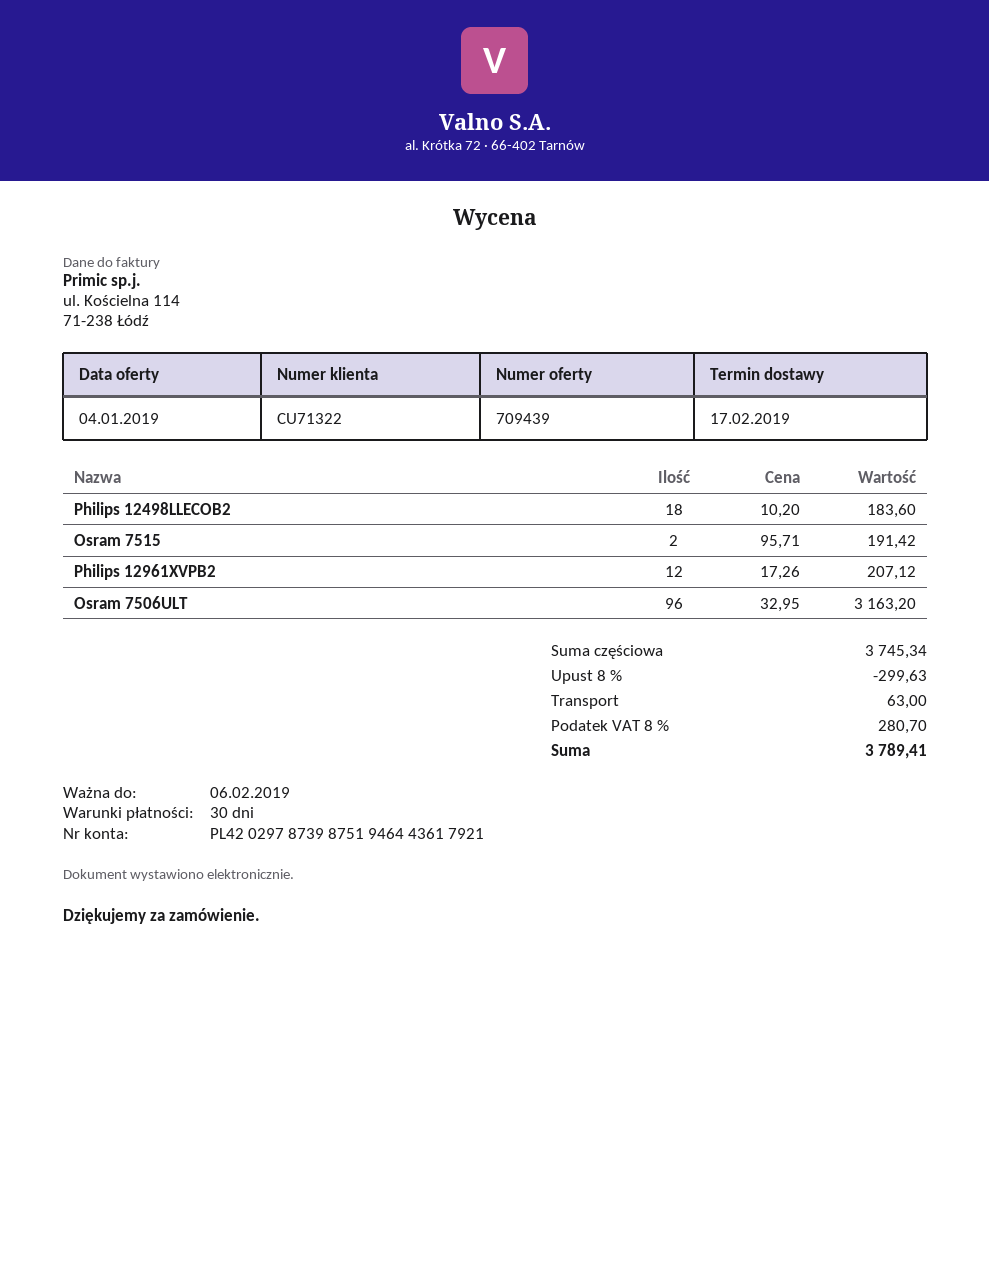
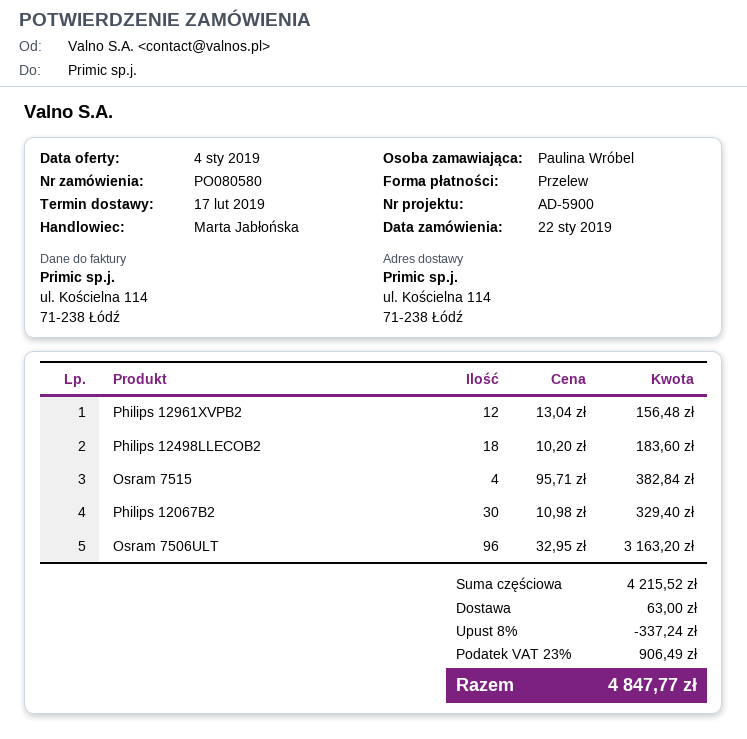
Osram 7515: 2 x 95.71 = 191.42 -> 4 x 95.71 = 382.84
Philips 12961XVPB2: 12 x 17.26 = 207.12 -> 12 x 13.04 = 156.48
Philips 12067B2: none -> 30 x 10.98 = 329.40
subtotal: 3745.34 -> 4215.52
discount: 8% = 299.63 -> 8% = 337.24
tax: 8% = 280.70 -> 23% = 906.49
total: 3789.41 -> 4847.77

